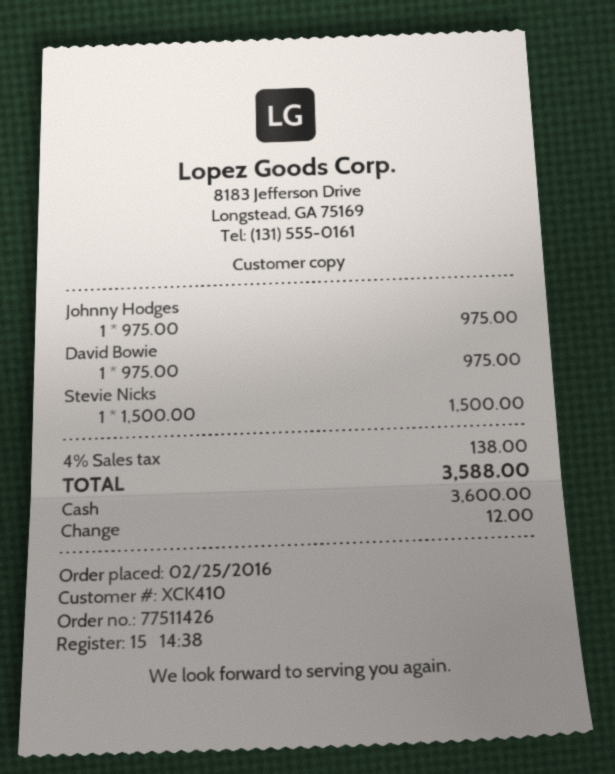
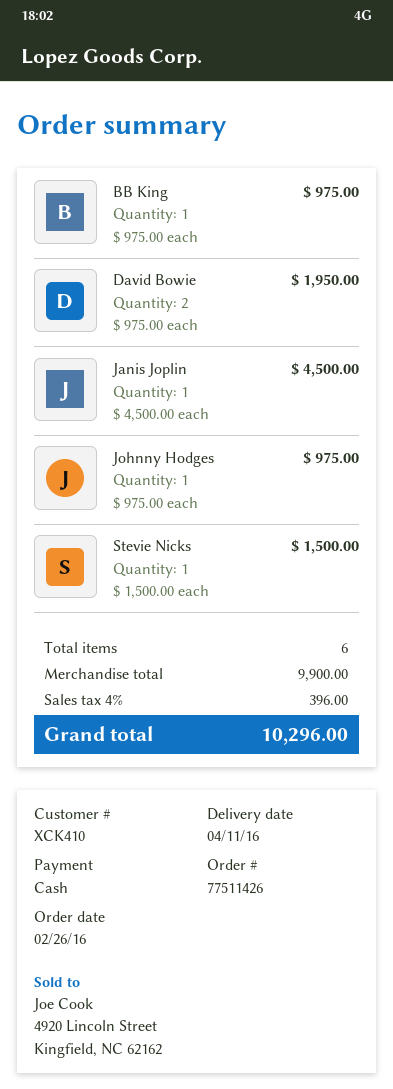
order date: 2016-02-25 -> 2016-02-26
David Bowie: 1 x 975.00 = 975.00 -> 2 x 975.00 = 1950.00
BB King: none -> 1 x 975.00 = 975.00
Janis Joplin: none -> 1 x 4500.00 = 4500.00
tax: 4% = 138.00 -> 4% = 396.00
total: 3588.00 -> 10296.00

